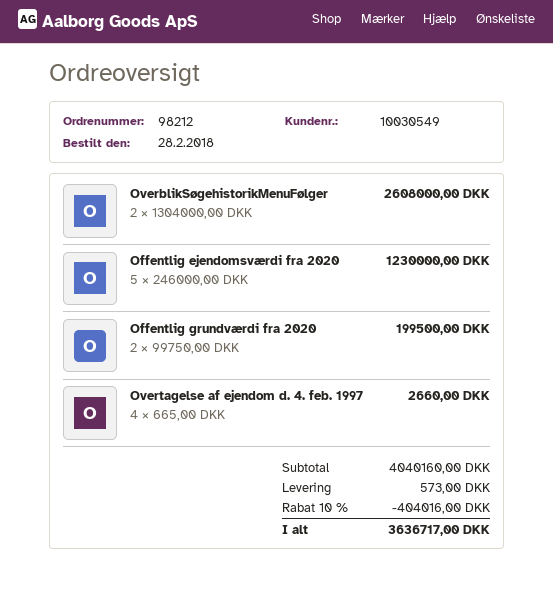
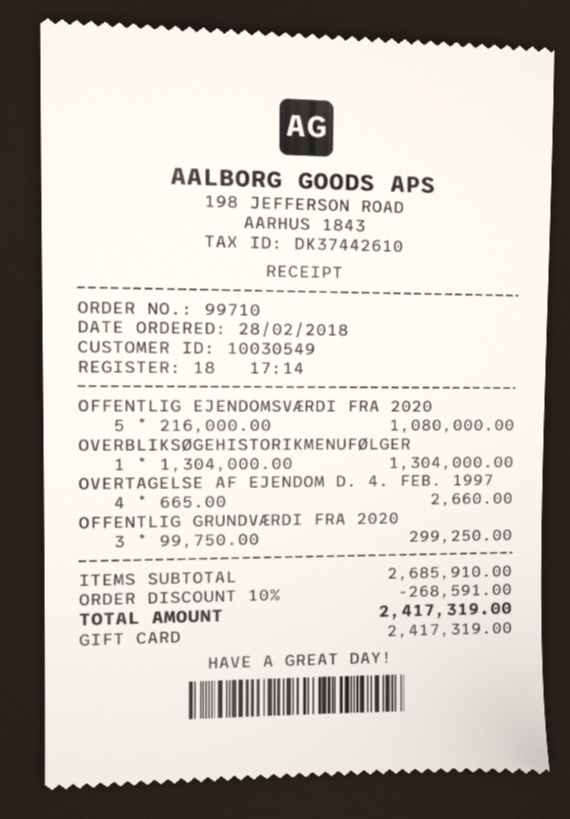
order number: 98212 -> 99710
OverblikSøgehistorikMenuFølger: 2 x 1304000.00 = 2608000.00 -> 1 x 1304000.00 = 1304000.00
Offentlig ejendomsværdi fra 2020: 5 x 246000.00 = 1230000.00 -> 5 x 216000.00 = 1080000.00
Offentlig grundværdi fra 2020: 2 x 99750.00 = 199500.00 -> 3 x 99750.00 = 299250.00
subtotal: 4040160.00 -> 2685910.00
discount: 10% = 404016.00 -> 10% = 268591.00
shipping: 573.00 -> none
total: 3636717.00 -> 2417319.00

